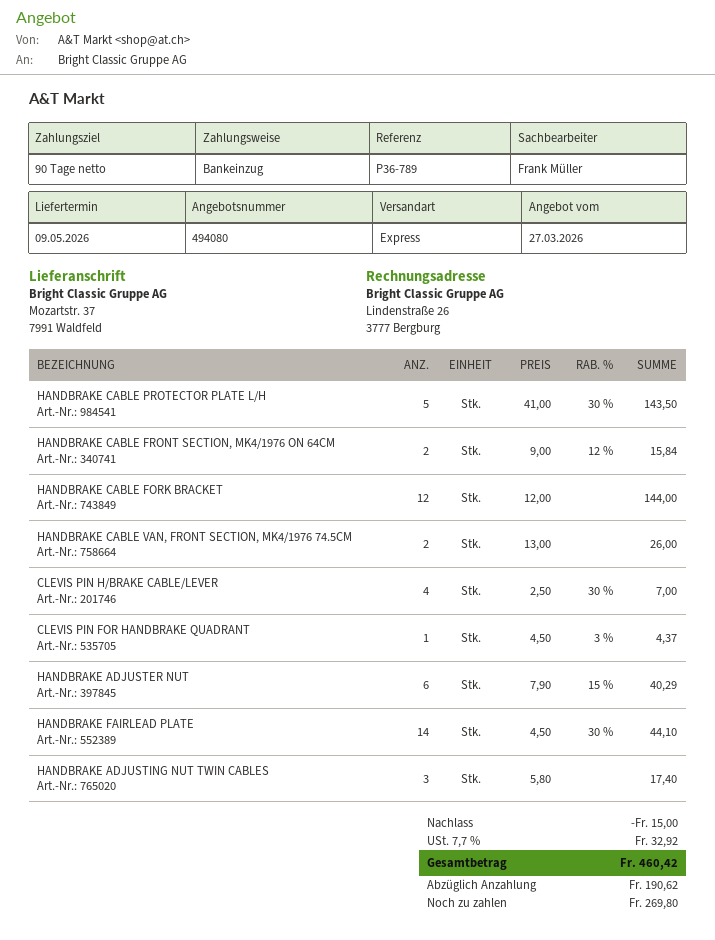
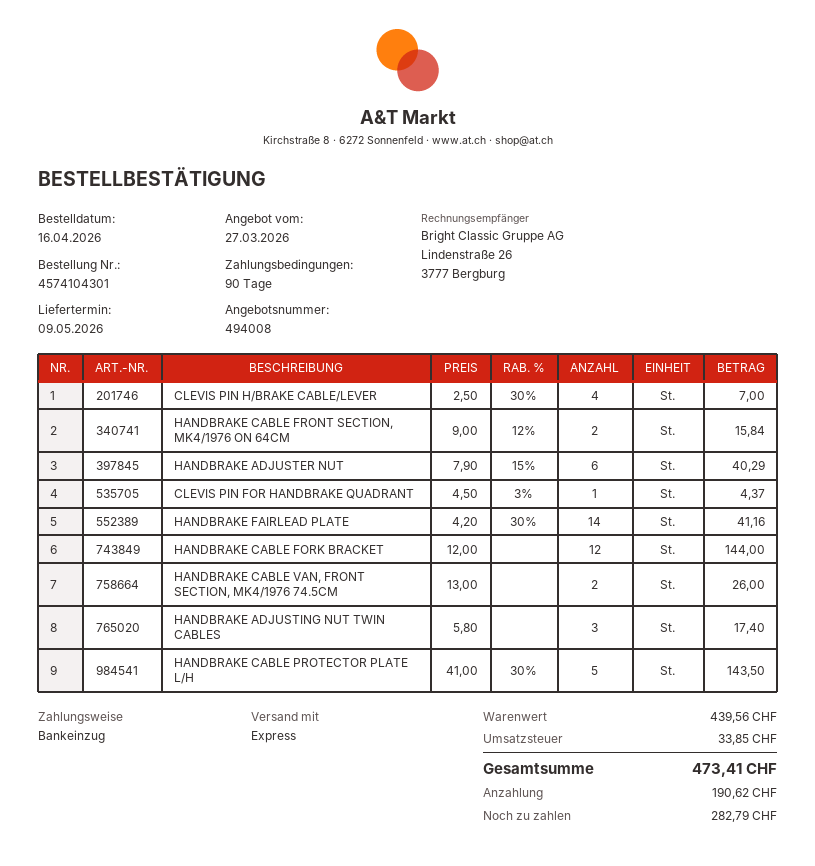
quote number: 494080 -> 494008
HANDBRAKE FAIRLEAD PLATE: 14 x 4.50 - 30% = 44.10 -> 14 x 4.20 - 30% = 41.16
discount: 15.00 -> none
tax: 32.92 -> 33.85
total: 460.42 -> 473.41
balance: 269.80 -> 282.79

